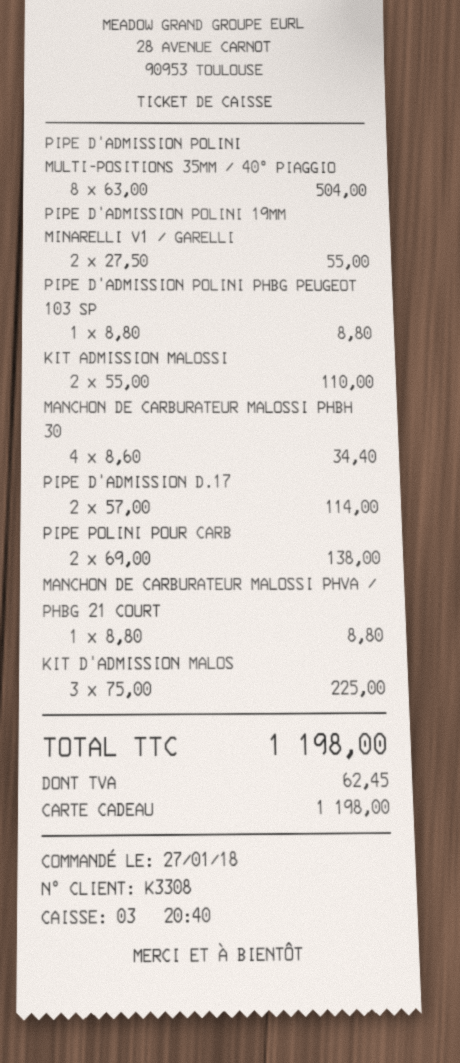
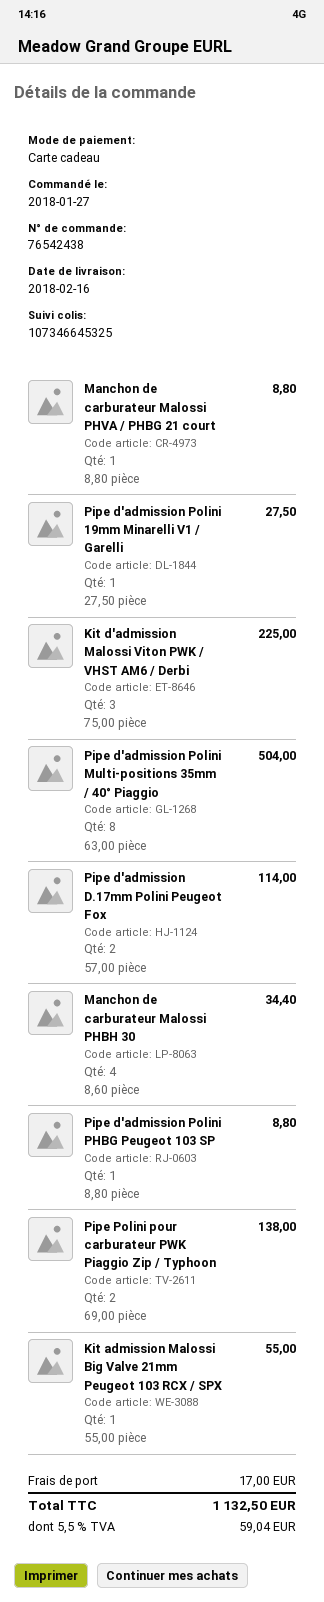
PIPE D'ADMISSION POLINI 19MM MINARELLI V1 / GARELLI: 2 x 27.50 = 55.00 -> 1 x 27.50 = 27.50
KIT ADMISSION MALOSSI: 2 x 55.00 = 110.00 -> 1 x 55.00 = 55.00
shipping: none -> 17.00
tax: 62.45 -> 59.04
total: 1198.00 -> 1132.50

